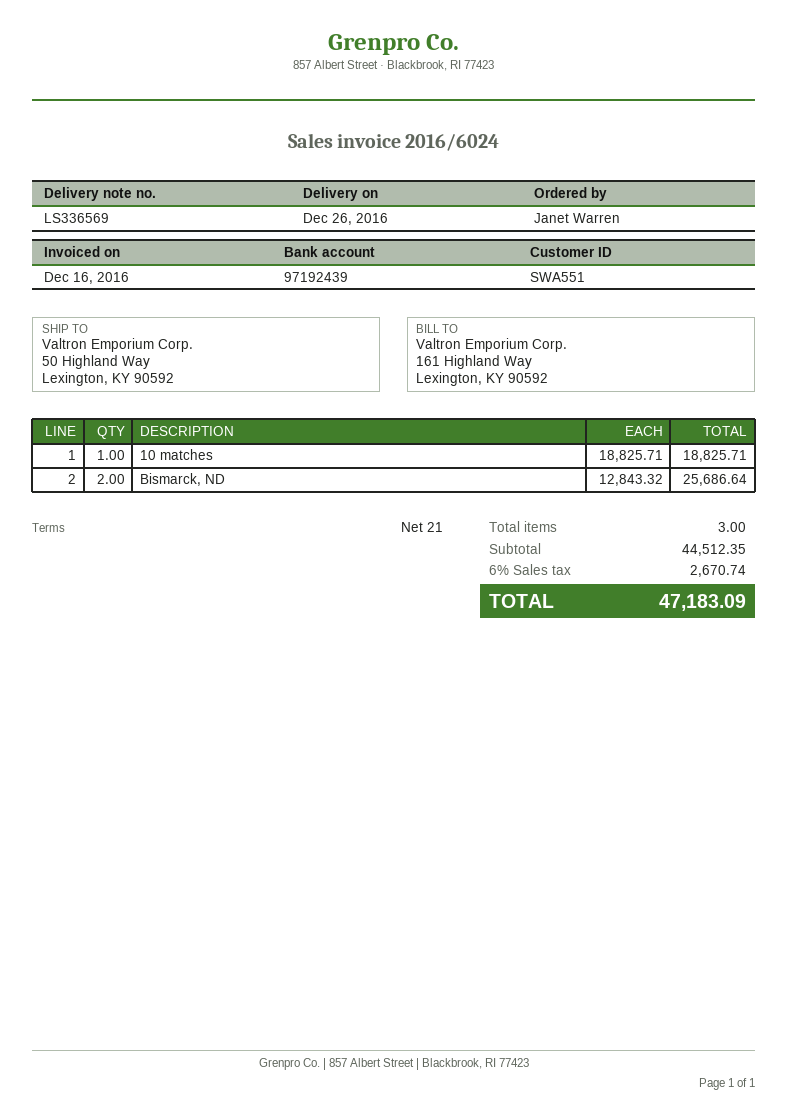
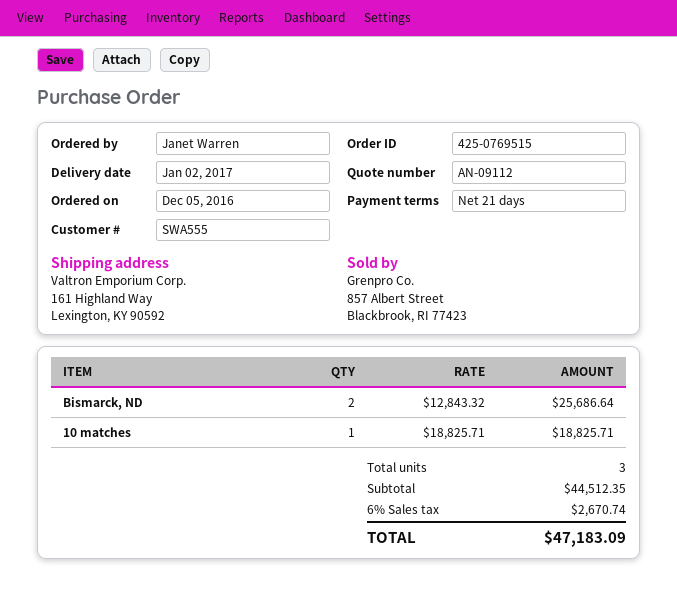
delivery date: 2016-12-26 -> 2017-01-02
customer number: SWA551 -> SWA555
ship to: 50 Highland Way, Lexington, KY 90592 -> 161 Highland Way, Lexington, KY 90592

